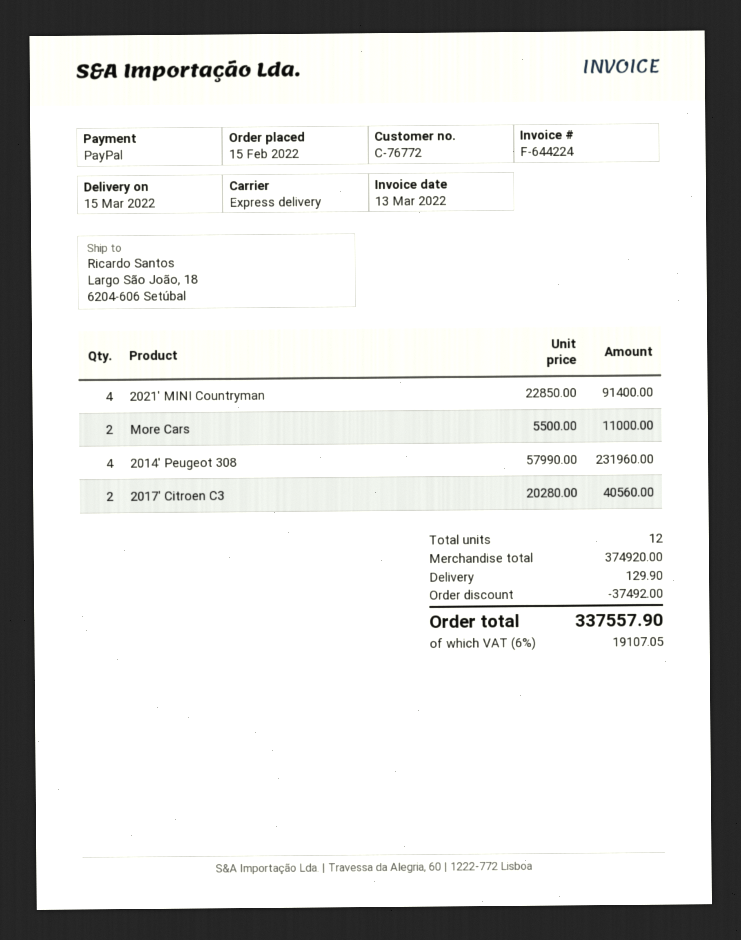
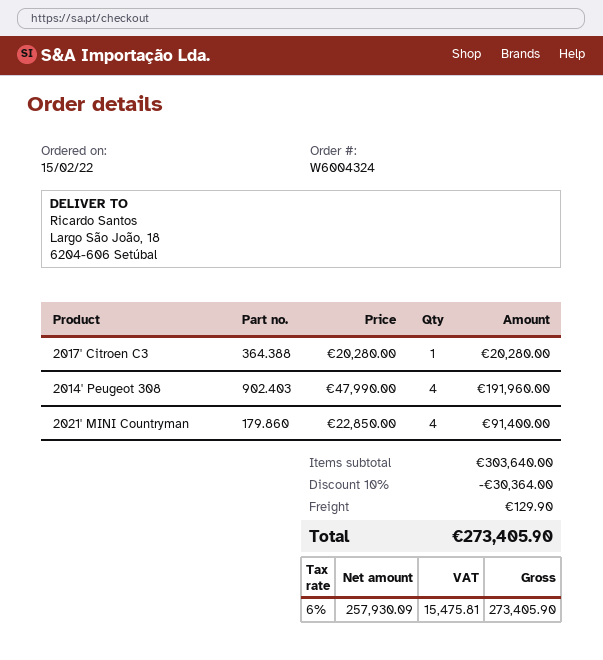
More Cars: 2 x 5500.00 = 11000.00 -> none
2014' Peugeot 308: 4 x 57990.00 = 231960.00 -> 4 x 47990.00 = 191960.00
2017' Citroen C3: 2 x 20280.00 = 40560.00 -> 1 x 20280.00 = 20280.00
subtotal: 374920.00 -> 303640.00
discount: 37492.00 -> 30364.00
tax: 6% = 19107.05 -> 6% = 15475.81
total: 337557.90 -> 273405.90

